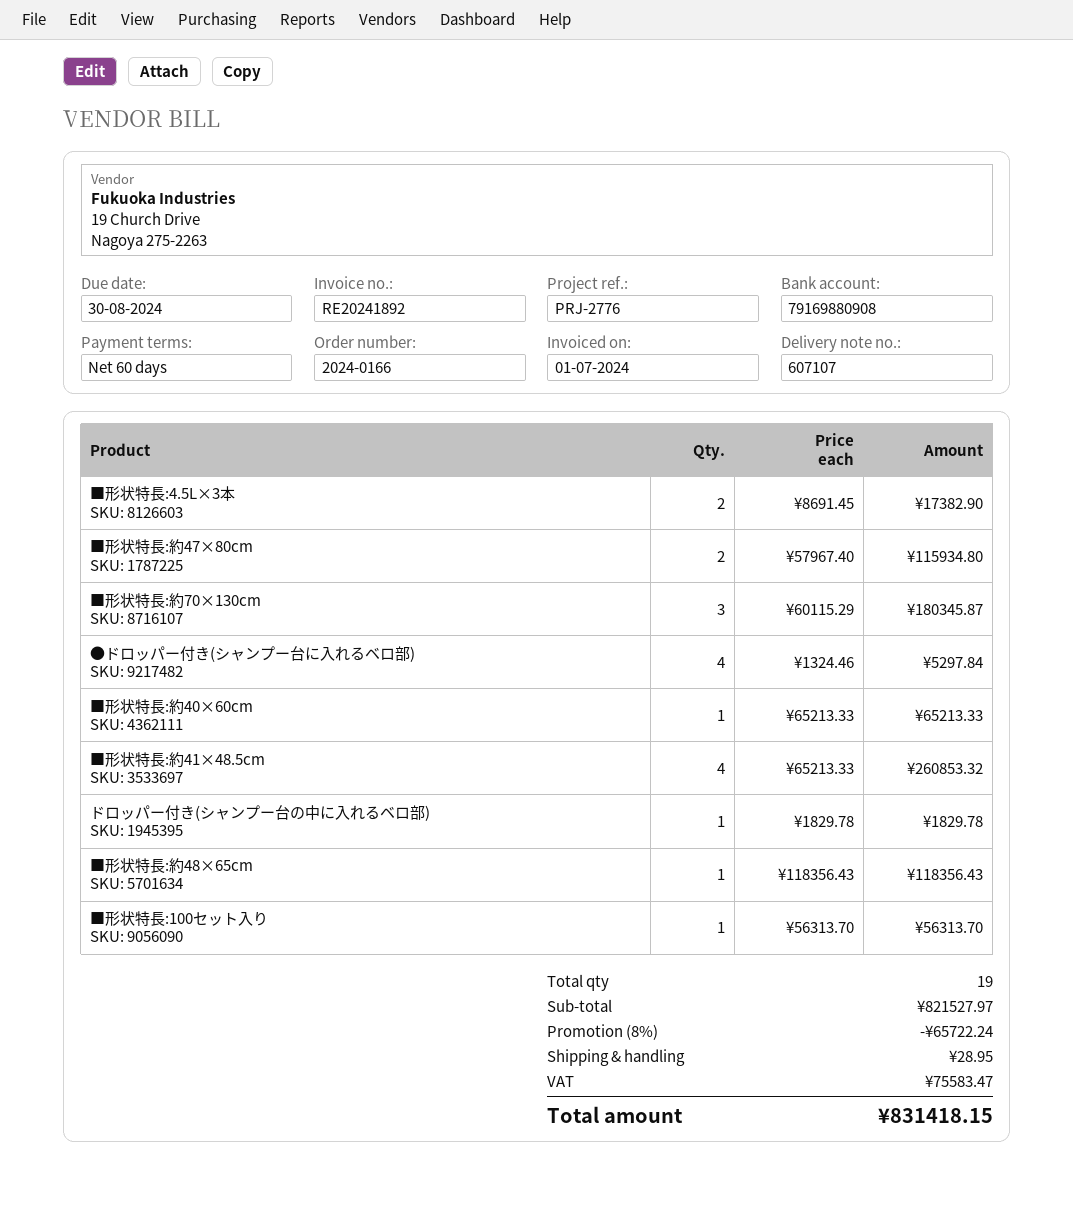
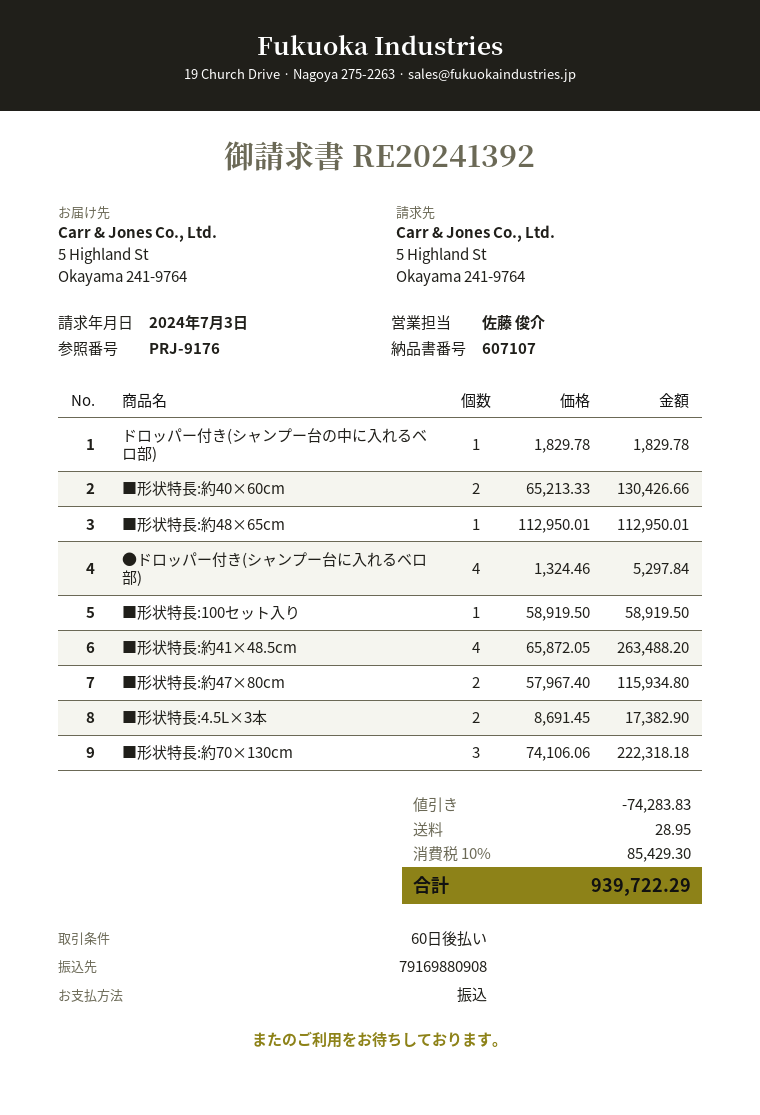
invoice number: RE20241892 -> RE20241392
invoice date: 2024-07-01 -> 2024-07-03
reference: PRJ-2776 -> PRJ-9176
■形状特長:約70×130cm: 3 x 60115.29 = 180345.87 -> 3 x 74106.06 = 222318.18
■形状特長:約40×60cm: 1 x 65213.33 = 65213.33 -> 2 x 65213.33 = 130426.66
■形状特長:約41×48.5cm: 4 x 65213.33 = 260853.32 -> 4 x 65872.05 = 263488.20
■形状特長:約48×65cm: 1 x 118356.43 = 118356.43 -> 1 x 112950.01 = 112950.01
■形状特長:100セット入り: 1 x 56313.70 = 56313.70 -> 1 x 58919.50 = 58919.50
discount: 65722.24 -> 74283.83
tax: 75583.47 -> 85429.30
total: 831418.15 -> 939722.29

